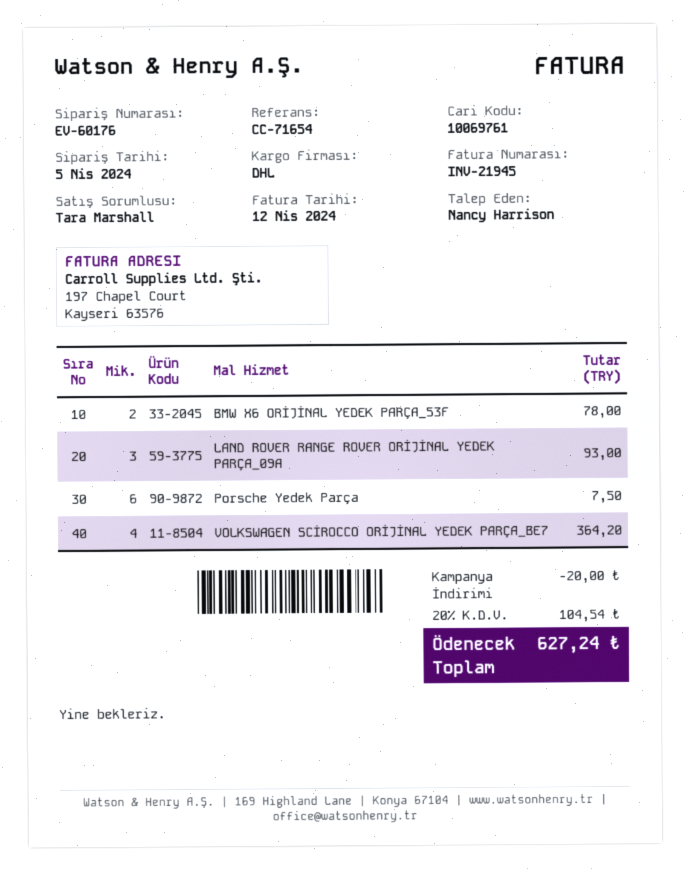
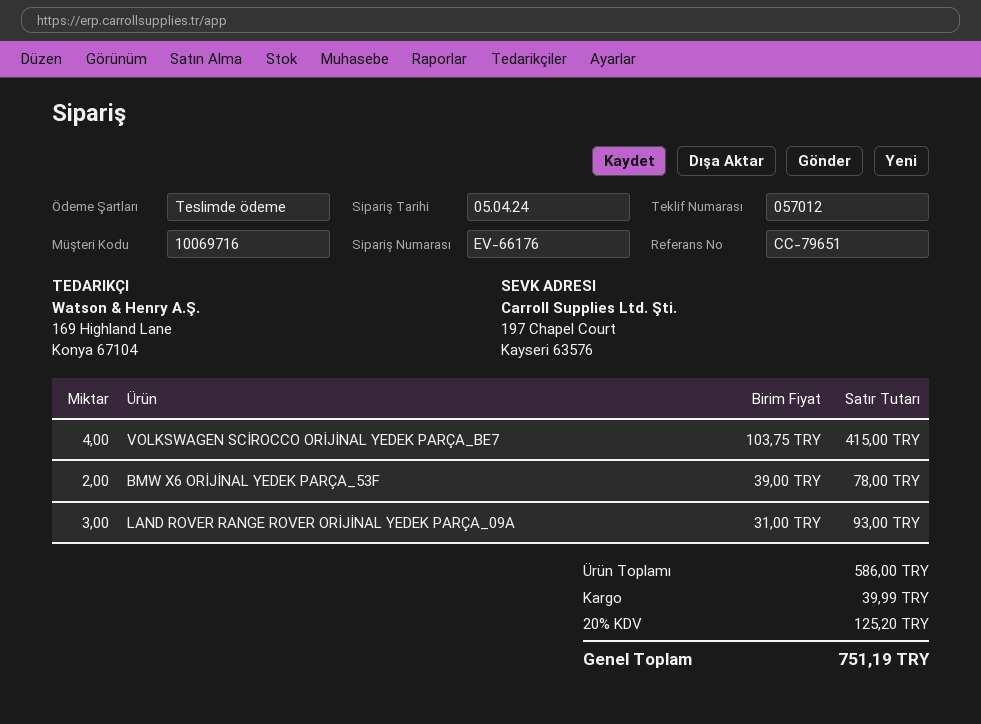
order number: EV-60176 -> EV-66176
customer number: 10069761 -> 10069716
reference: CC-71654 -> CC-79651
Porsche Yedek Parça: 6 for 7.50 -> none
VOLKSWAGEN SCİROCCO ORİJİNAL YEDEK PARÇA_BE7: 4 for 364.20 -> 4 for 415.00
discount: 20.00 -> none
shipping: none -> 39.99
tax: 20% = 104.54 -> 20% = 125.20
total: 627.24 -> 751.19

